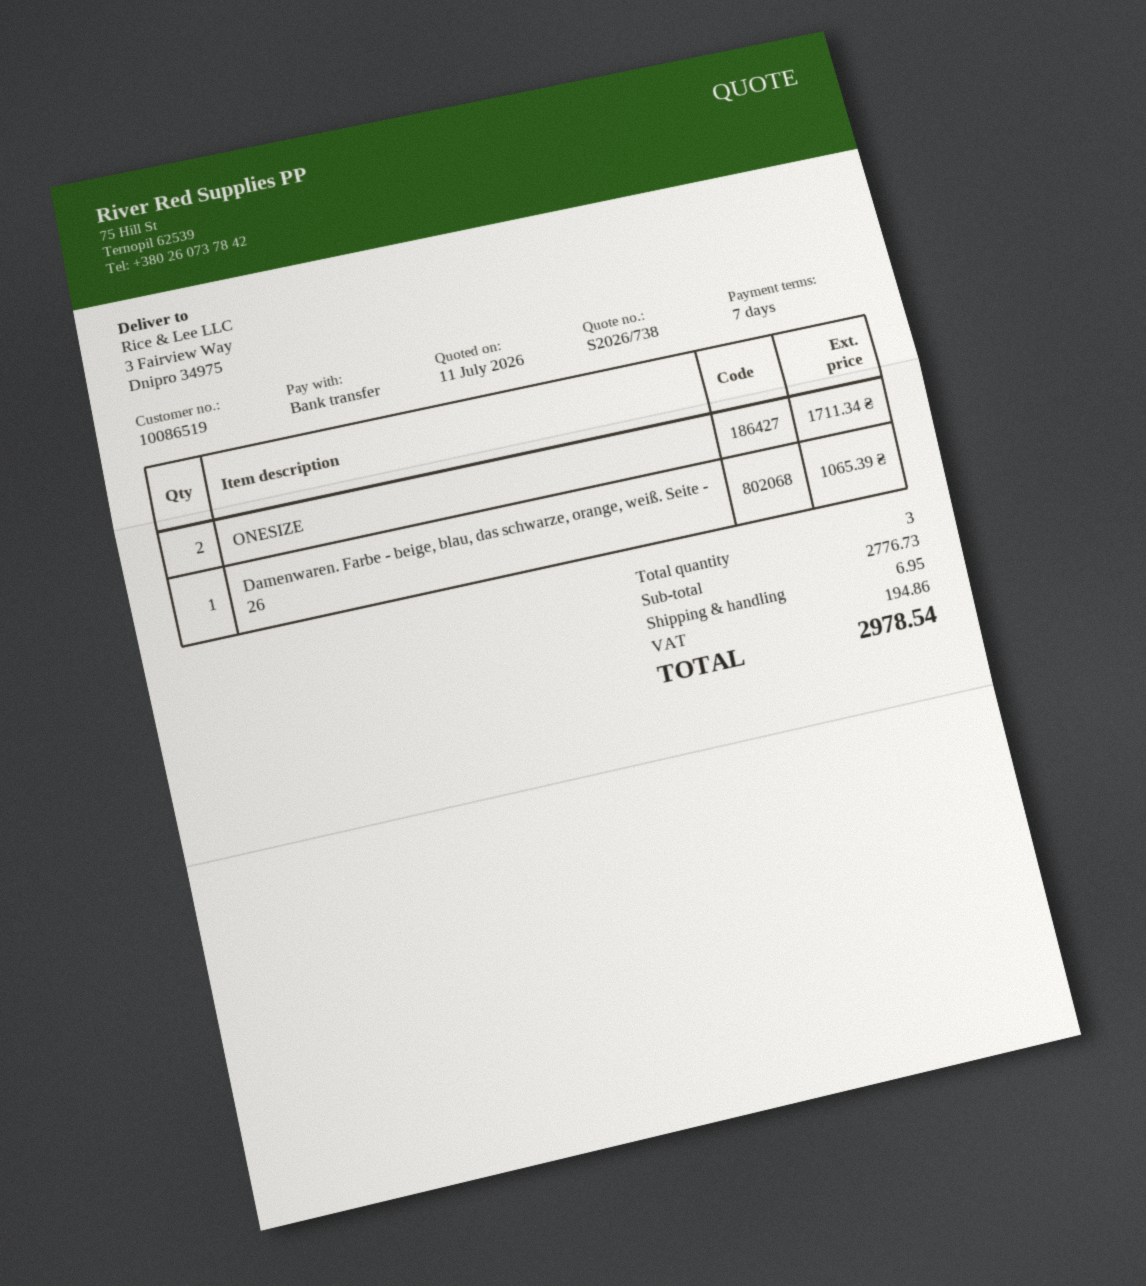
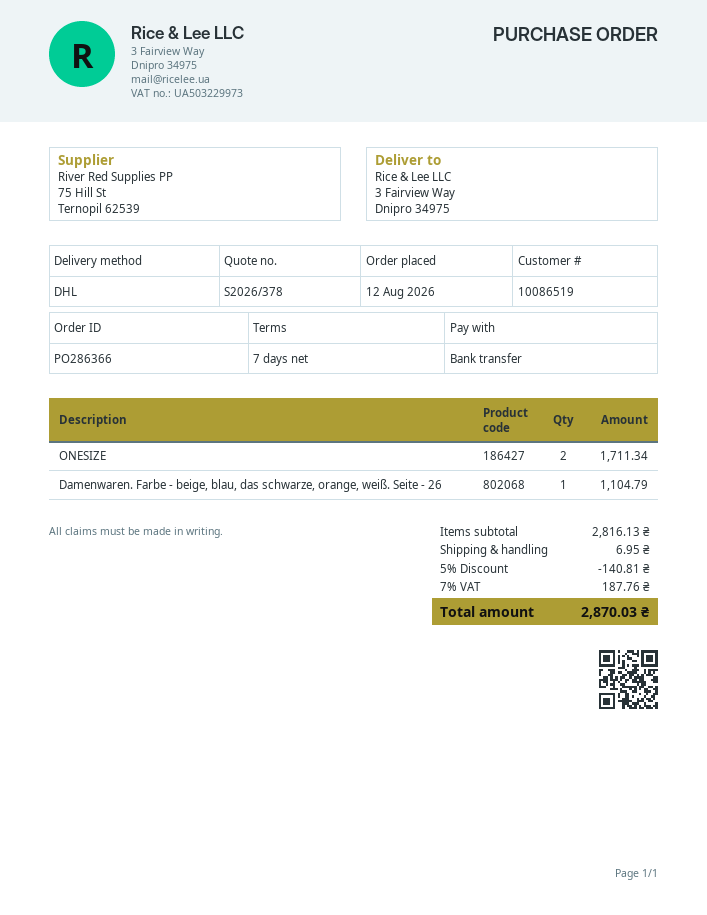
quote number: S2026/738 -> S2026/378
Damenwaren. Farbe - beige, blau, das schwarze, orange, weiß. Seite - 26: 1 for 1065.39 -> 1 for 1104.79
subtotal: 2776.73 -> 2816.13
discount: none -> 5% = 140.81
tax: 194.86 -> 187.76
total: 2978.54 -> 2870.03

